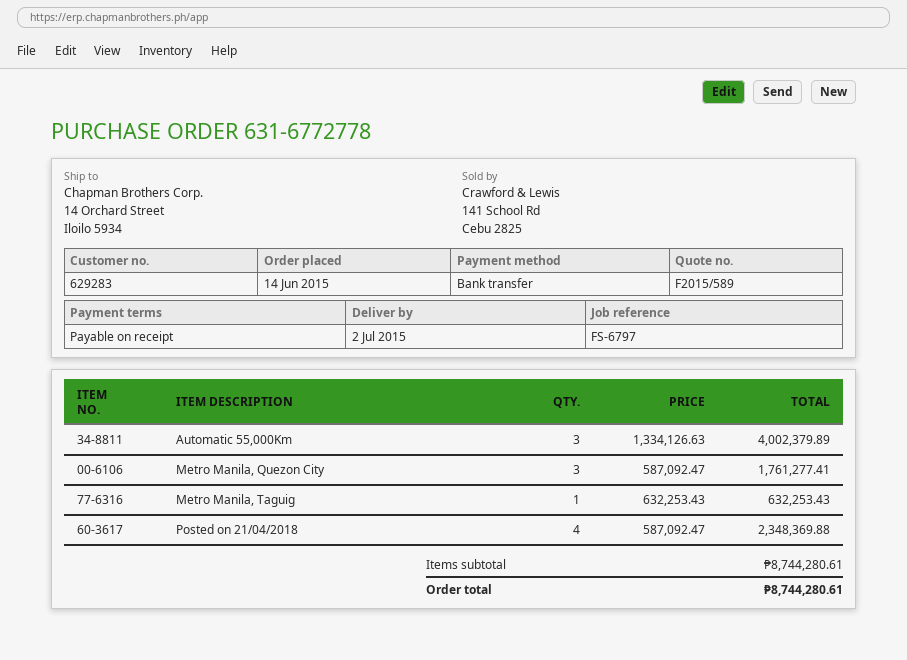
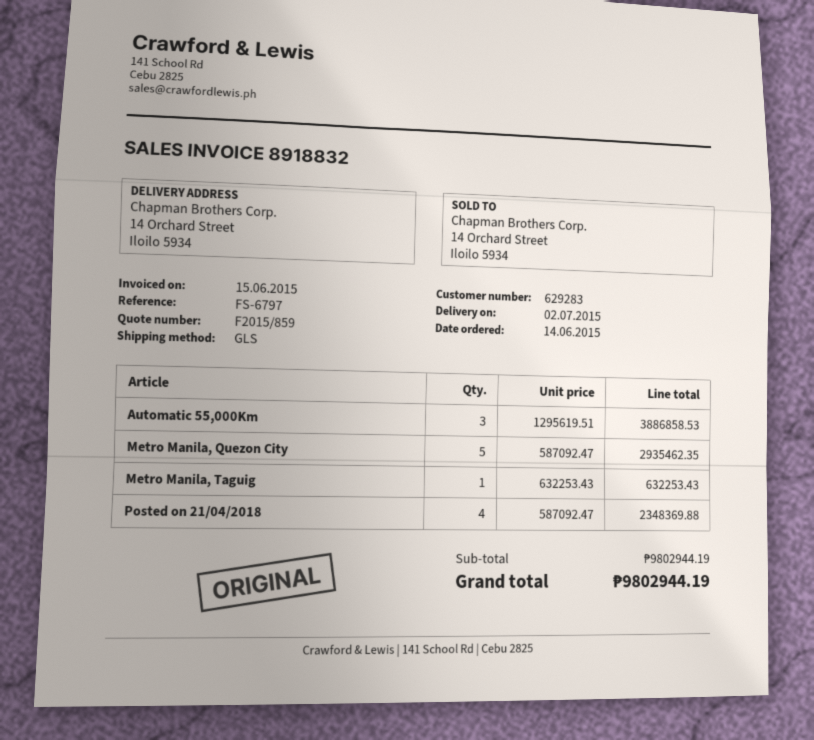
quote number: F2015/589 -> F2015/859
Automatic 55,000Km: 3 x 1334126.63 = 4002379.89 -> 3 x 1295619.51 = 3886858.53
Metro Manila, Quezon City: 3 x 587092.47 = 1761277.41 -> 5 x 587092.47 = 2935462.35
subtotal: 8744280.61 -> 9802944.19
total: 8744280.61 -> 9802944.19

